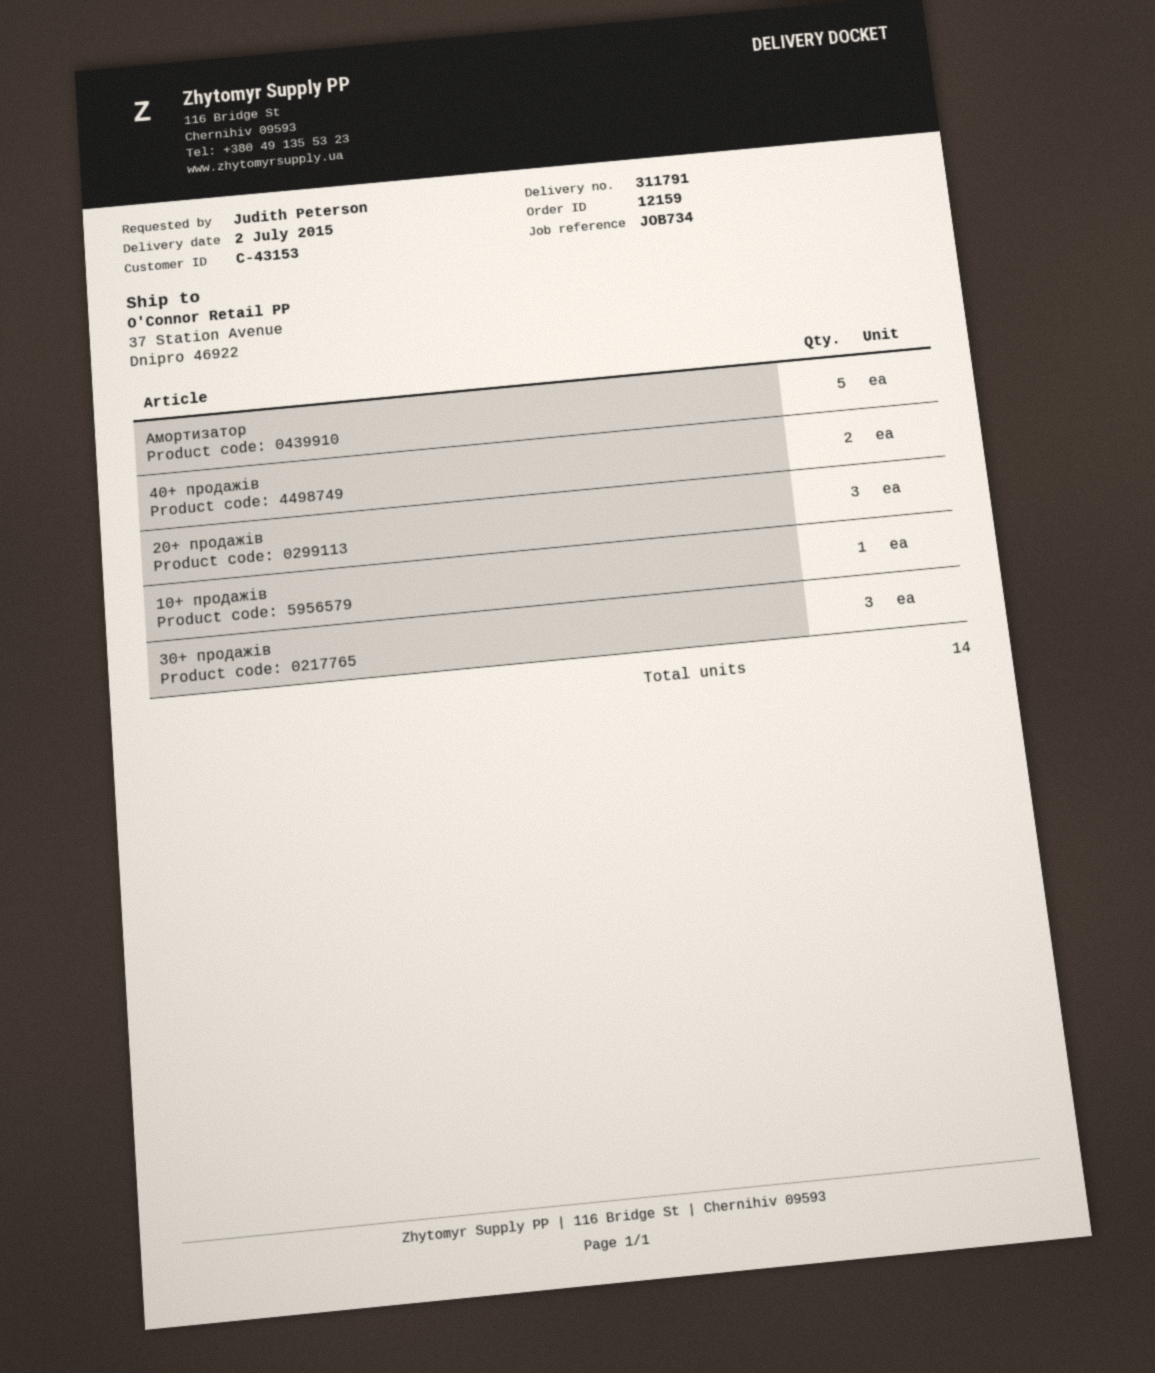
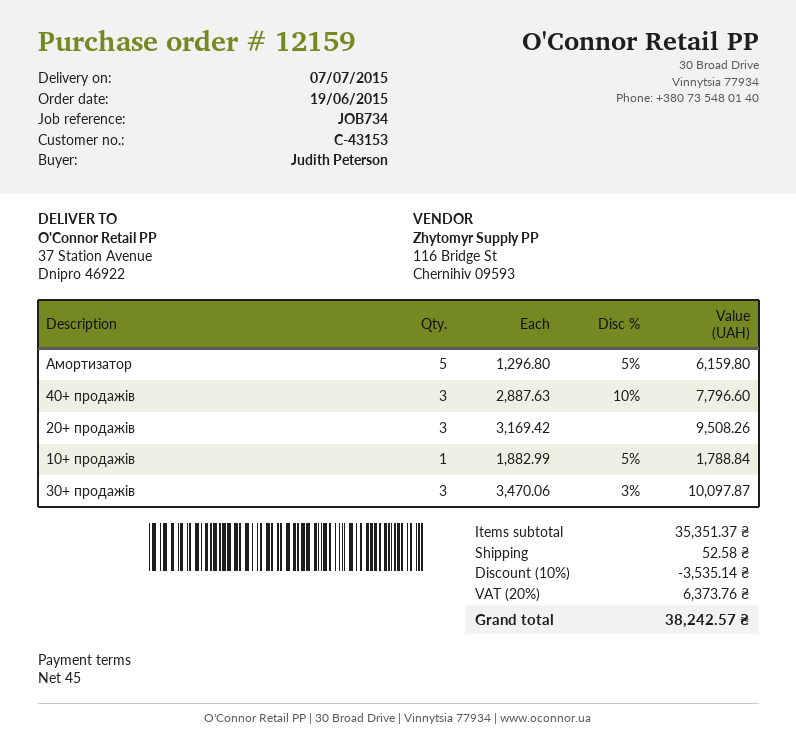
delivery date: 2015-07-02 -> 2015-07-07
40+ продажів: 2 -> 3

